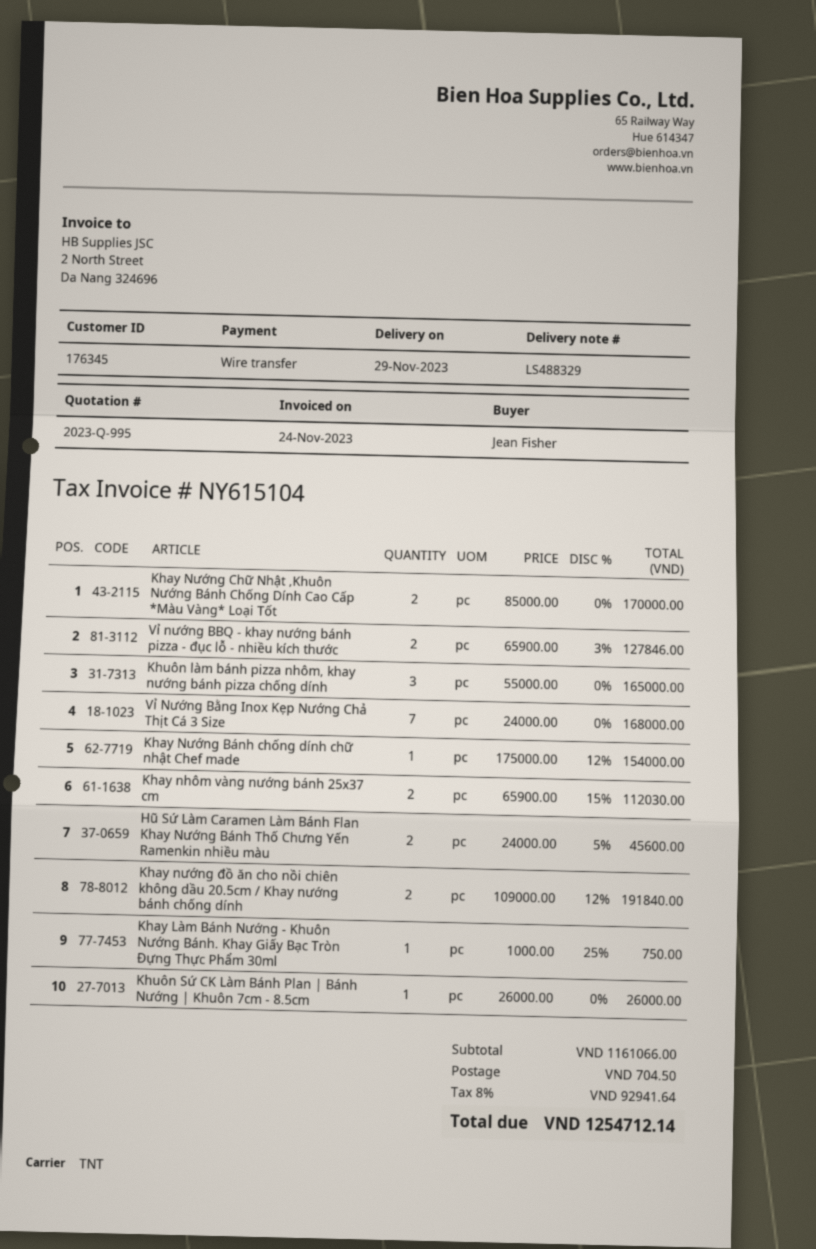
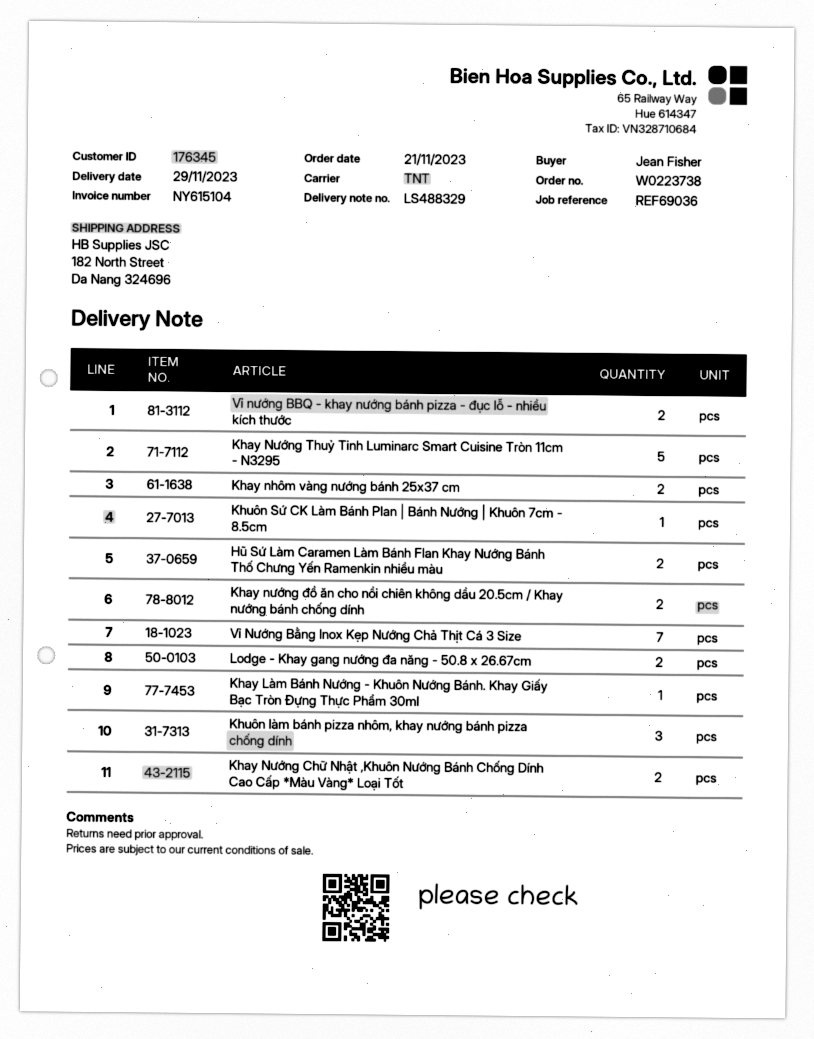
Khay Nướng Bánh chống dính chữ nhật Chef made: 1 -> none
Khay Nướng Thuỷ Tinh Luminarc Smart Cuisine Tròn 11cm - N3295: none -> 5
Lodge - Khay gang nướng đa năng - 50.8 x 26.67cm: none -> 2

